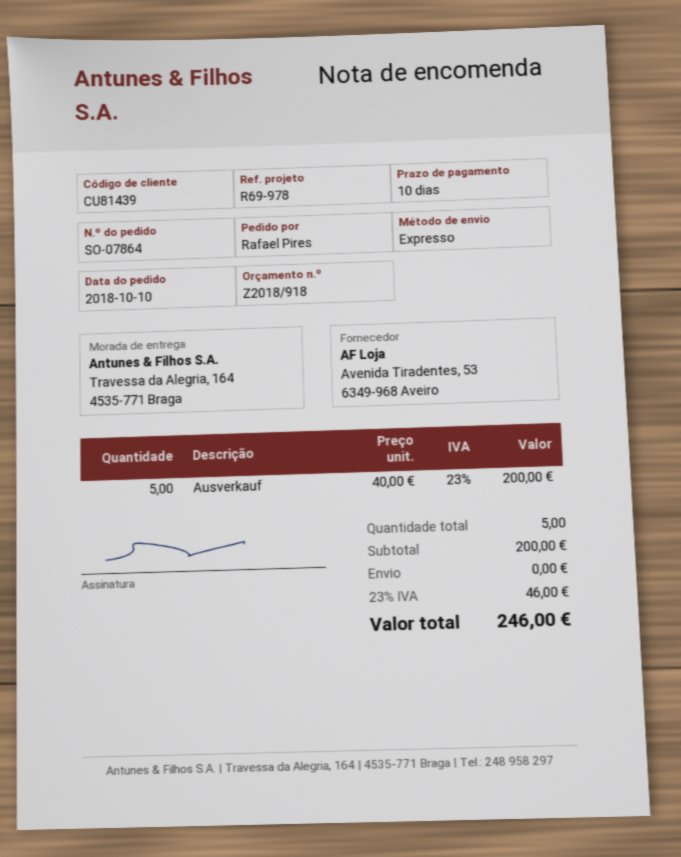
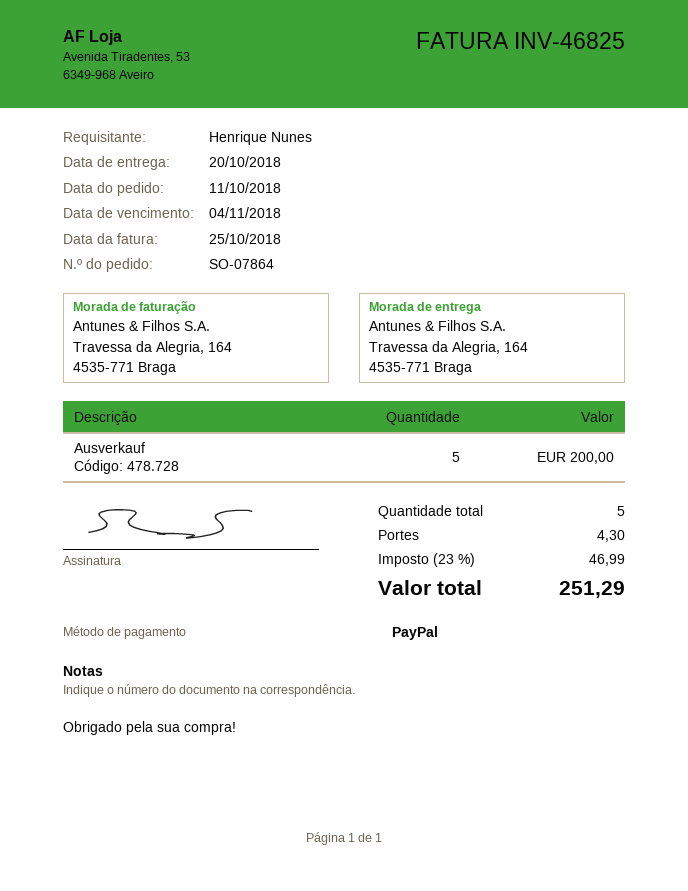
order date: 2018-10-10 -> 2018-10-11
ordered by: Rafael Pires -> Henrique Nunes
shipping: 0.00 -> 4.30
tax: 23% = 46.00 -> 23% = 46.99
total: 246.00 -> 251.29

